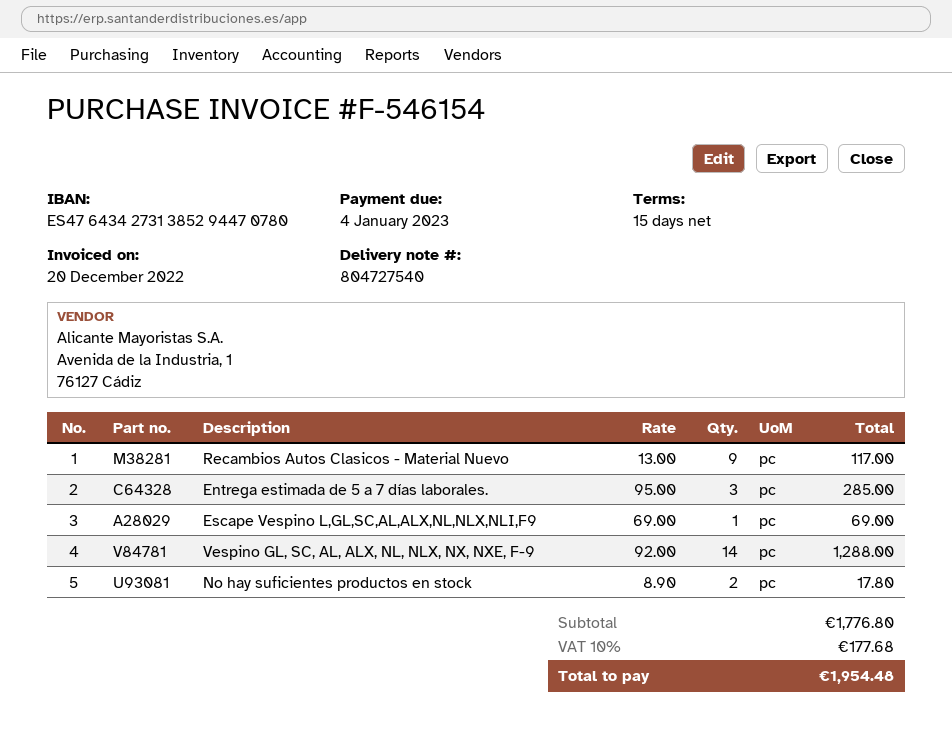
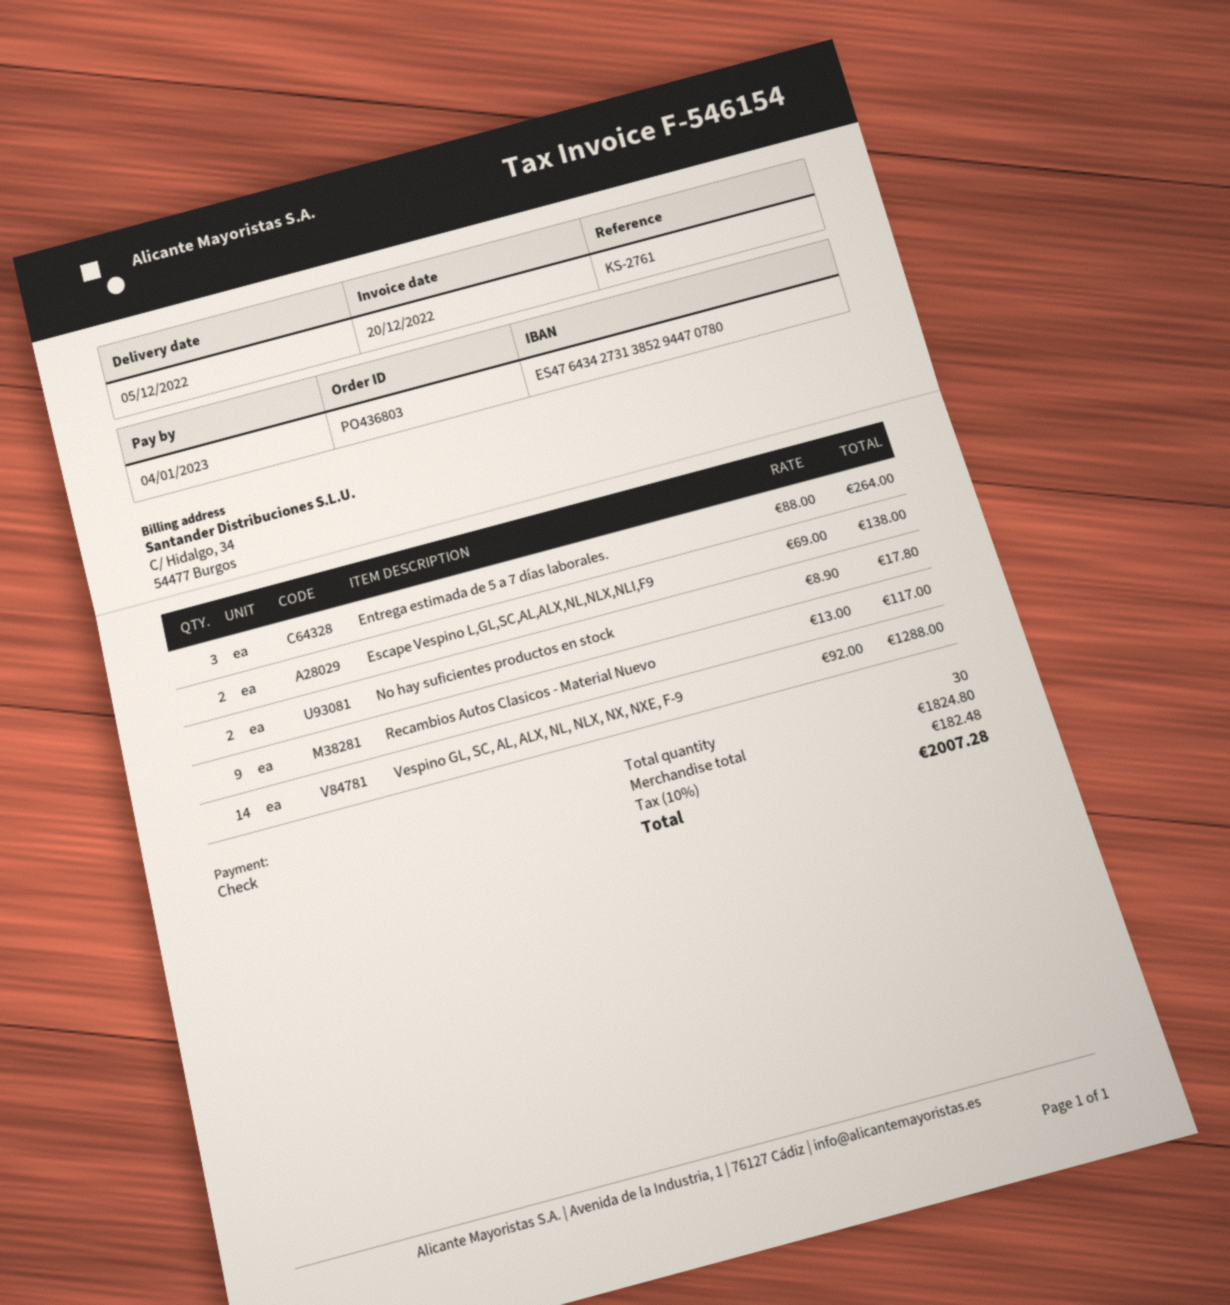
Entrega estimada de 5 a 7 días laborales.: 3 x 95.00 = 285.00 -> 3 x 88.00 = 264.00
Escape Vespino L,GL,SC,AL,ALX,NL,NLX,NLI,F9: 1 x 69.00 = 69.00 -> 2 x 69.00 = 138.00
subtotal: 1776.80 -> 1824.80
tax: 10% = 177.68 -> 10% = 182.48
total: 1954.48 -> 2007.28

